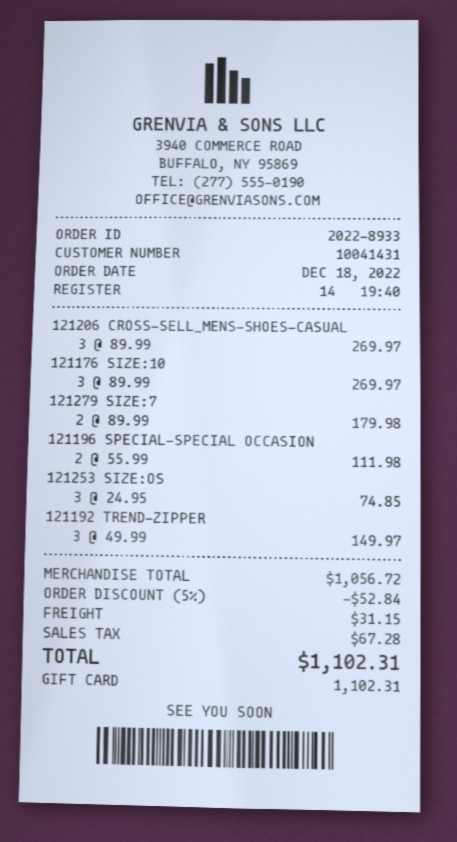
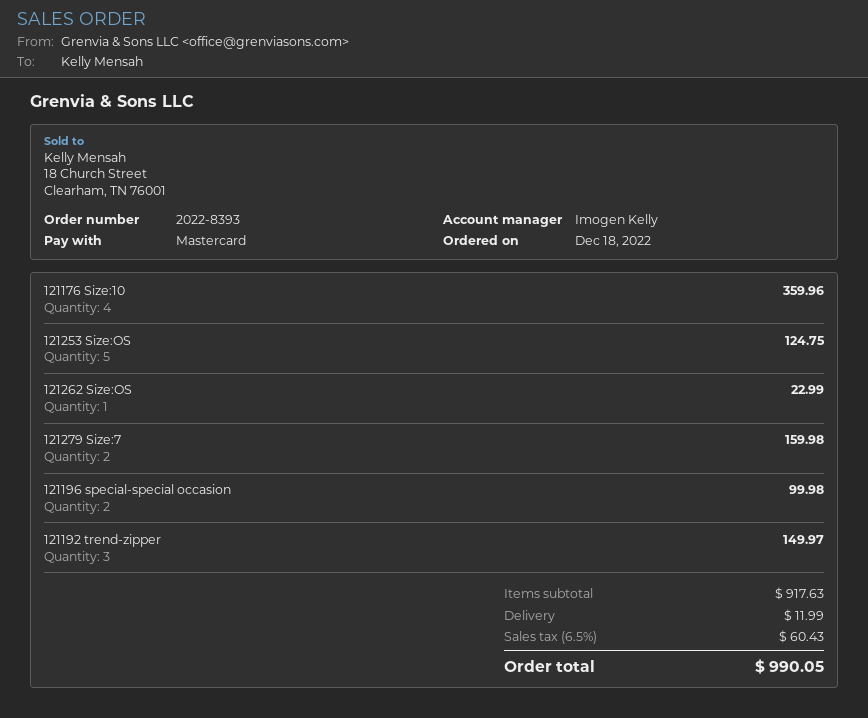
order number: 2022-8933 -> 2022-8393
payment method: gift card -> Mastercard
121206 CROSS-SELL_MENS-SHOES-CASUAL: 3 for 269.97 -> none
121176 SIZE:10: 3 for 269.97 -> 4 for 359.96
121279 SIZE:7: 2 for 179.98 -> 2 for 159.98
121196 SPECIAL-SPECIAL OCCASION: 2 for 111.98 -> 2 for 99.98
121253 SIZE:OS: 3 for 74.85 -> 5 for 124.75
121262 Size:OS: none -> 1 for 22.99
subtotal: 1056.72 -> 917.63
discount: 5% = 52.84 -> none
shipping: 31.15 -> 11.99
tax: 67.28 -> 60.43
total: 1102.31 -> 990.05

